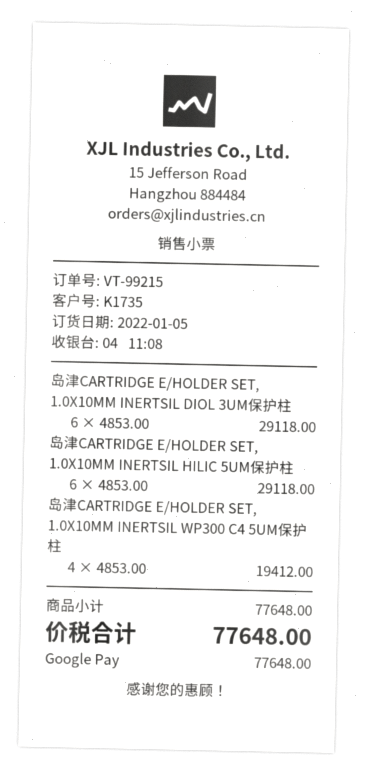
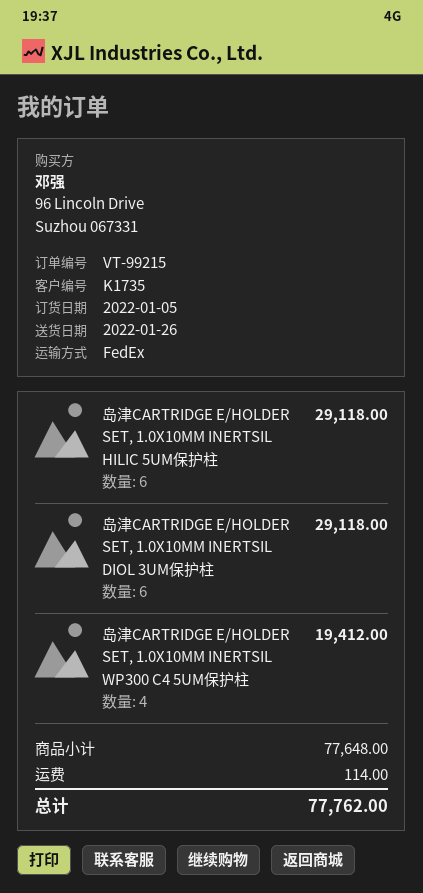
shipping: none -> 114.00
total: 77648.00 -> 77762.00

